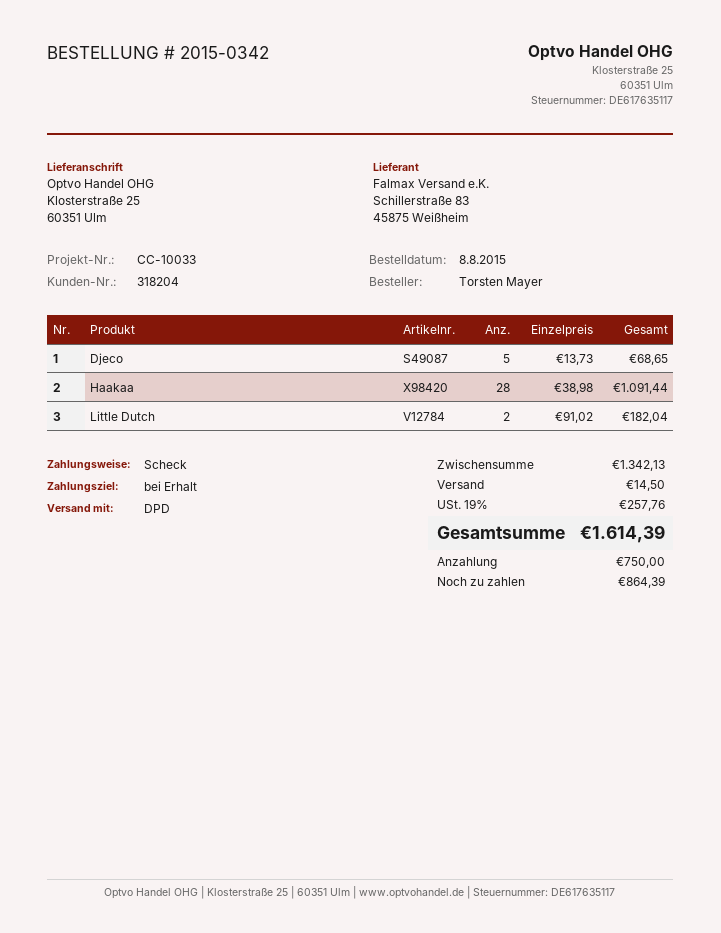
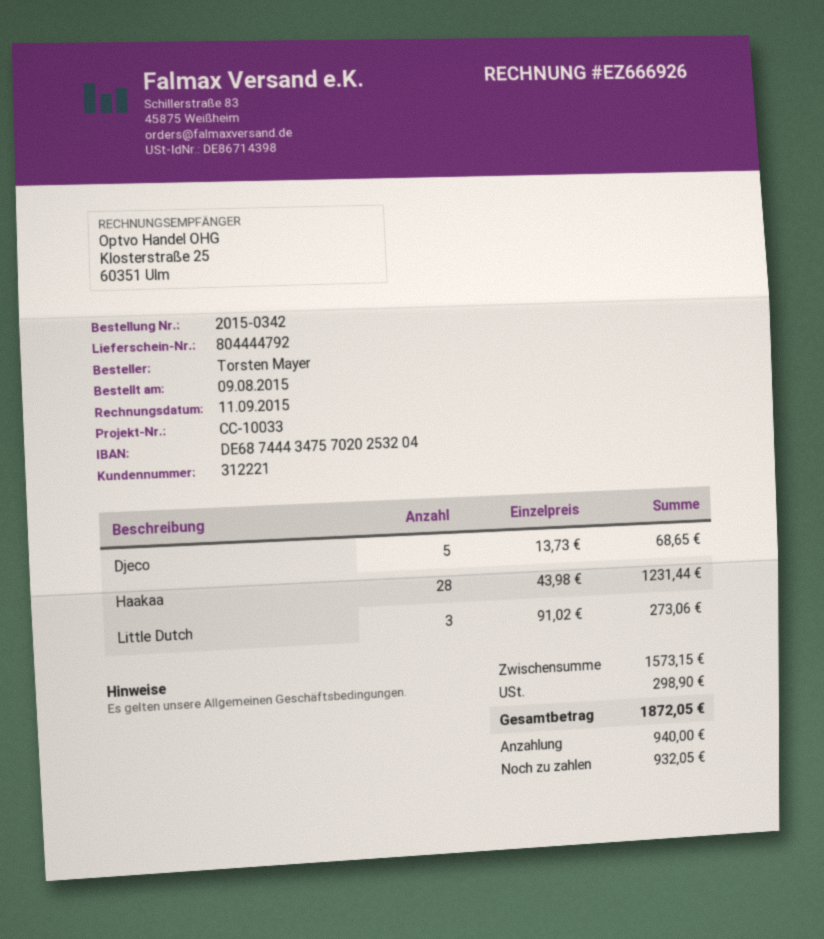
order date: 2015-08-08 -> 2015-08-09
customer number: 318204 -> 312221
Haakaa: 28 x 38.98 = 1091.44 -> 28 x 43.98 = 1231.44
Little Dutch: 2 x 91.02 = 182.04 -> 3 x 91.02 = 273.06
subtotal: 1342.13 -> 1573.15
shipping: 14.50 -> none
tax: 257.76 -> 298.90
total: 1614.39 -> 1872.05
deposit: 750.00 -> 940.00
balance: 864.39 -> 932.05

